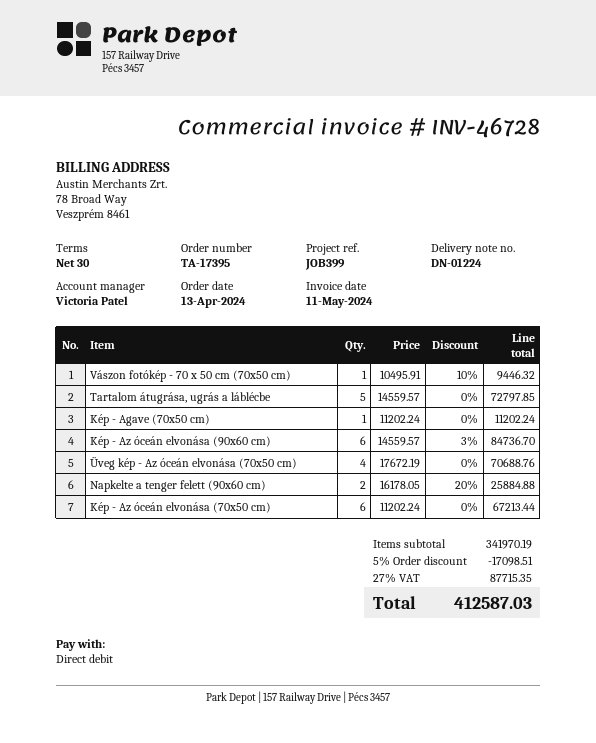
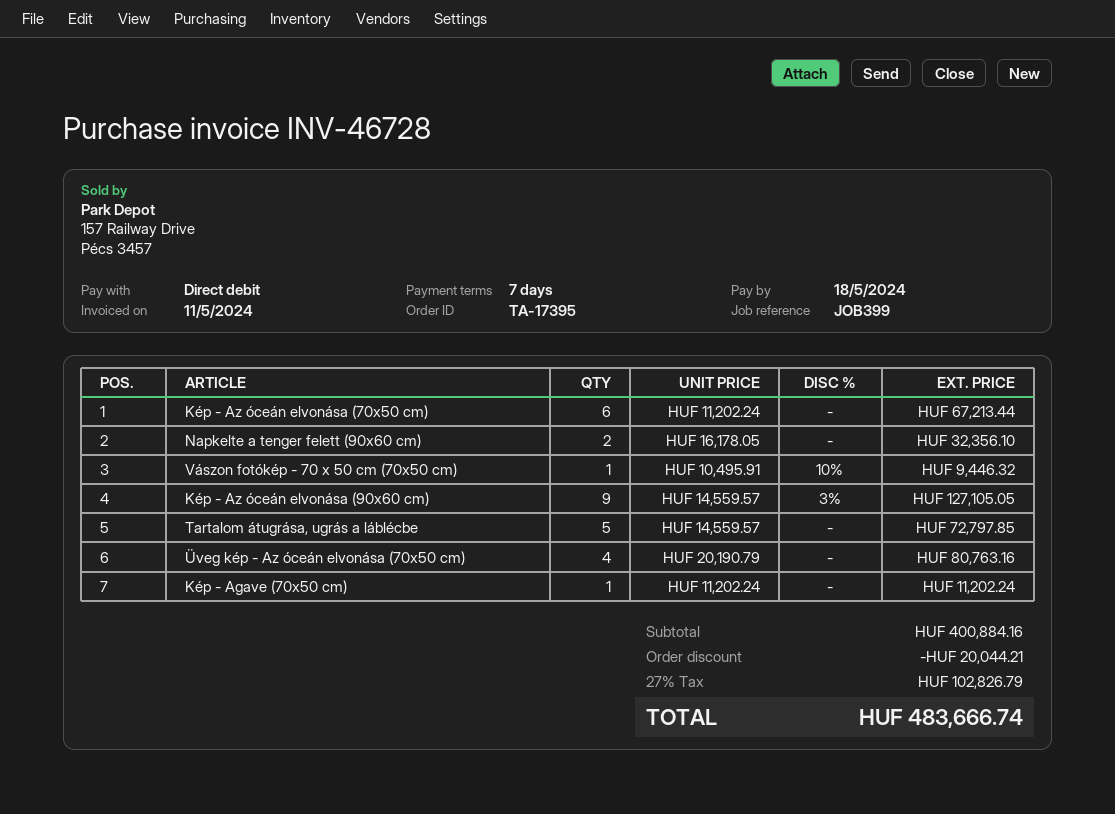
payment terms: 30 days -> 7 days
Kép - Az óceán elvonása (90x60 cm): 6 x 14559.57 - 3% = 84736.70 -> 9 x 14559.57 - 3% = 127105.05
Üveg kép - Az óceán elvonása (70x50 cm): 4 x 17672.19 = 70688.76 -> 4 x 20190.79 = 80763.16
Napkelte a tenger felett (90x60 cm): 2 x 16178.05 - 20% = 25884.88 -> 2 x 16178.05 = 32356.10
subtotal: 341970.19 -> 400884.16
discount: 17098.51 -> 20044.21
tax: 27% = 87715.35 -> 27% = 102826.79
total: 412587.03 -> 483666.74

